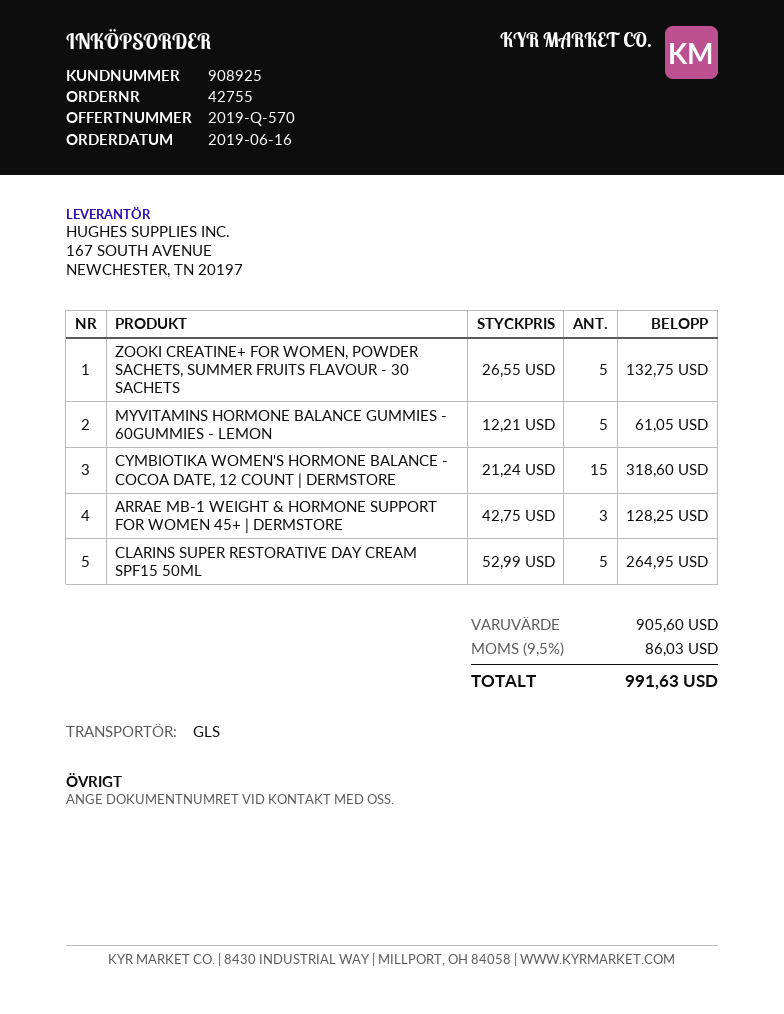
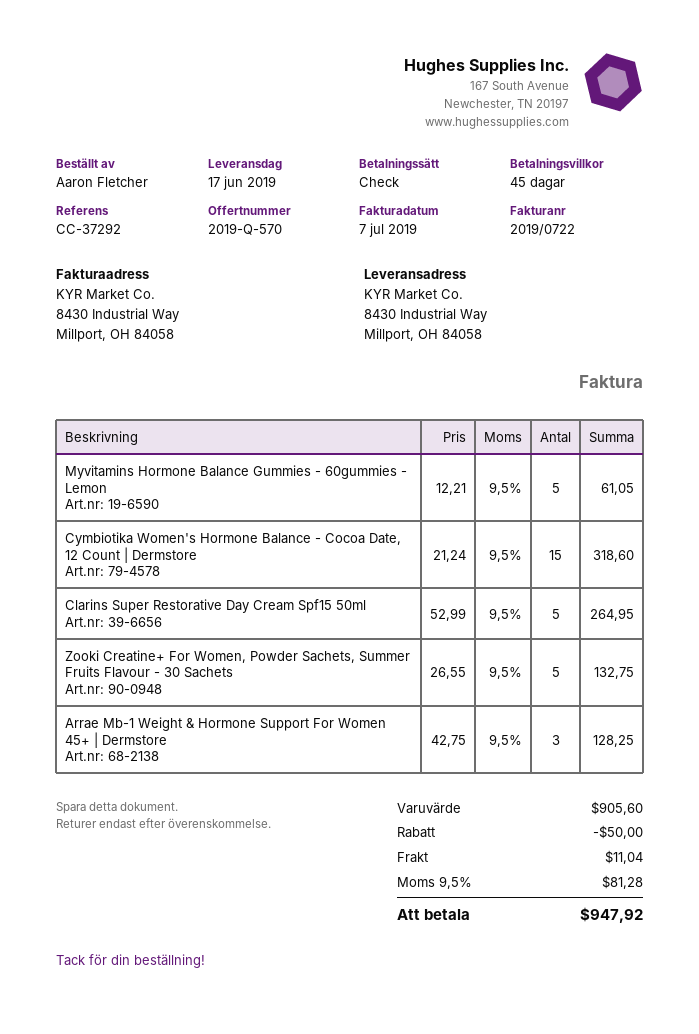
discount: none -> 50.00
shipping: none -> 11.04
tax: 9.5% = 86.03 -> 9.5% = 81.28
total: 991.63 -> 947.92

